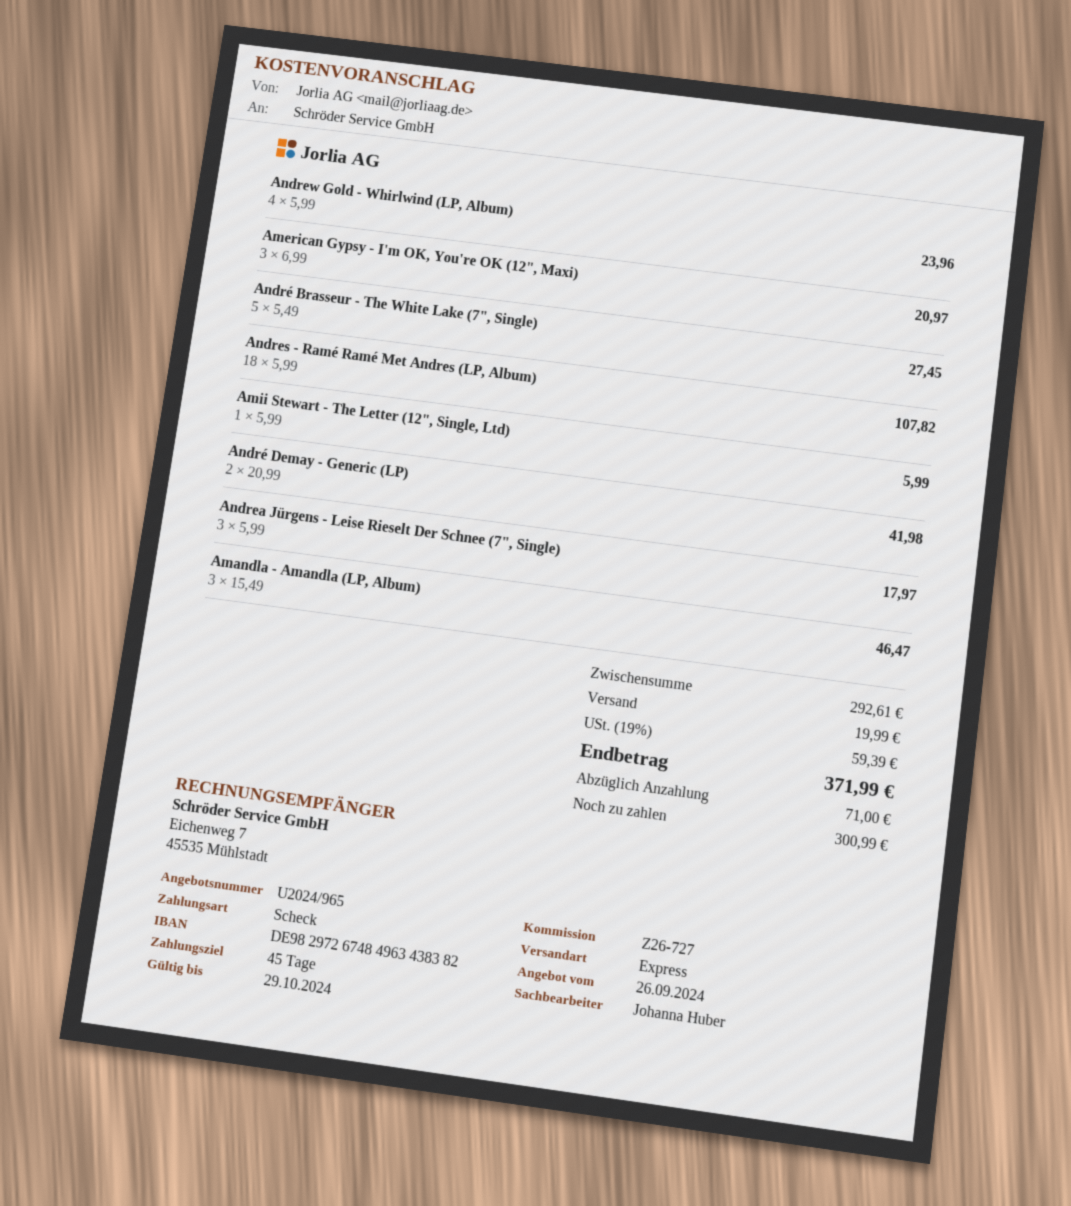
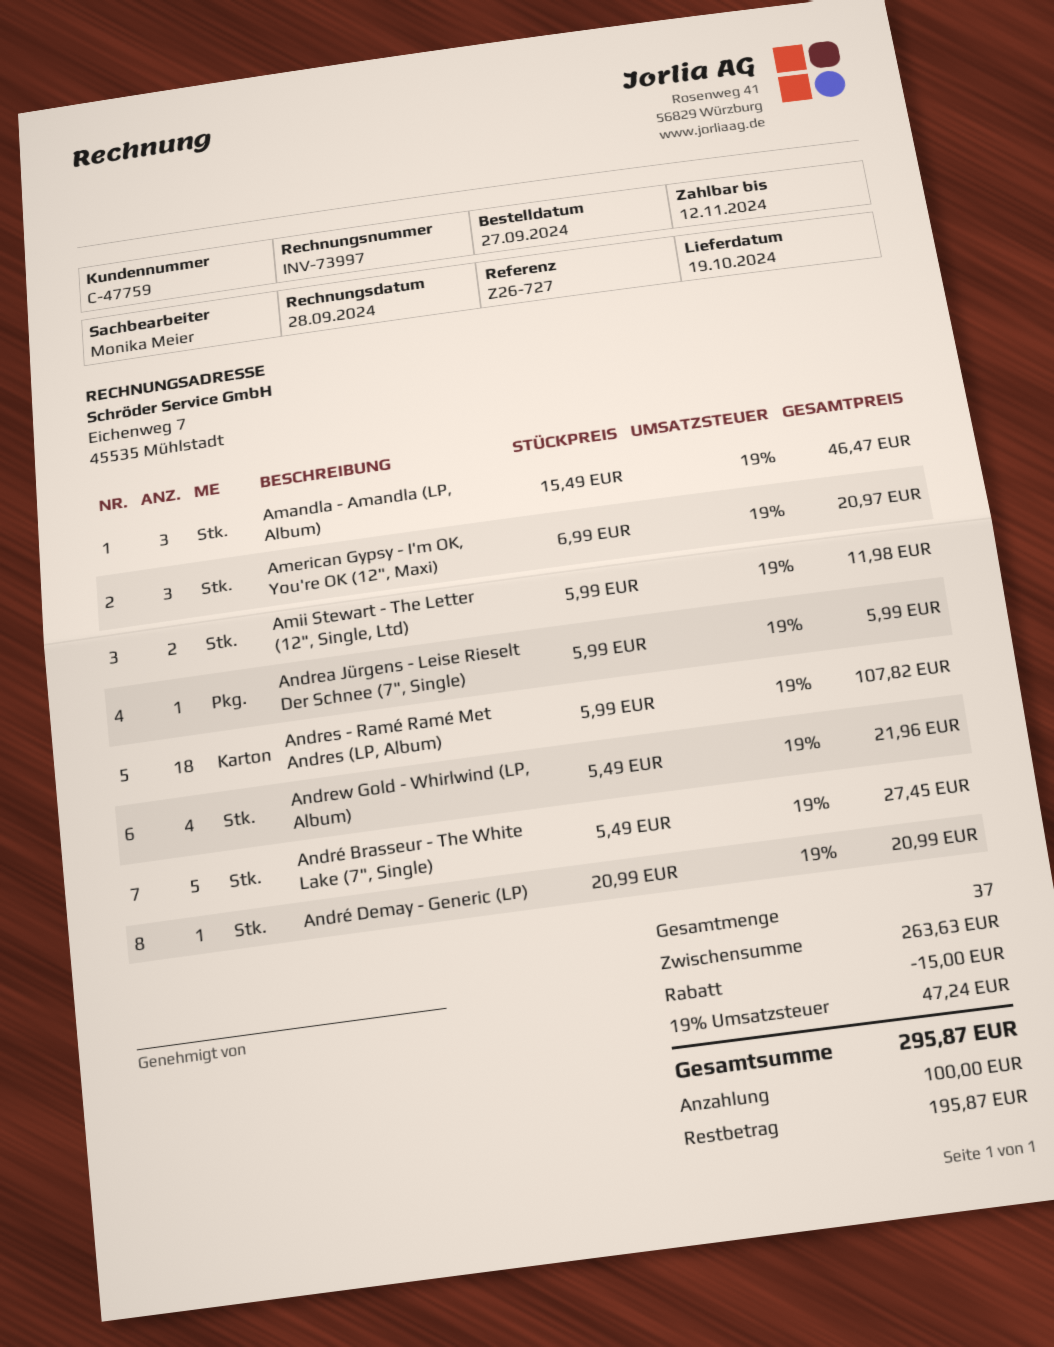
sales rep: Johanna Huber -> Monika Meier
Andrew Gold - Whirlwind (LP, Album): 4 x 5.99 = 23.96 -> 4 x 5.49 = 21.96
Amii Stewart - The Letter (12", Single, Ltd): 1 x 5.99 = 5.99 -> 2 x 5.99 = 11.98
André Demay - Generic (LP): 2 x 20.99 = 41.98 -> 1 x 20.99 = 20.99
Andrea Jürgens - Leise Rieselt Der Schnee (7", Single): 3 x 5.99 = 17.97 -> 1 x 5.99 = 5.99
subtotal: 292.61 -> 263.63
discount: none -> 15.00
shipping: 19.99 -> none
tax: 19% = 59.39 -> 19% = 47.24
total: 371.99 -> 295.87
deposit: 71.00 -> 100.00
balance: 300.99 -> 195.87

